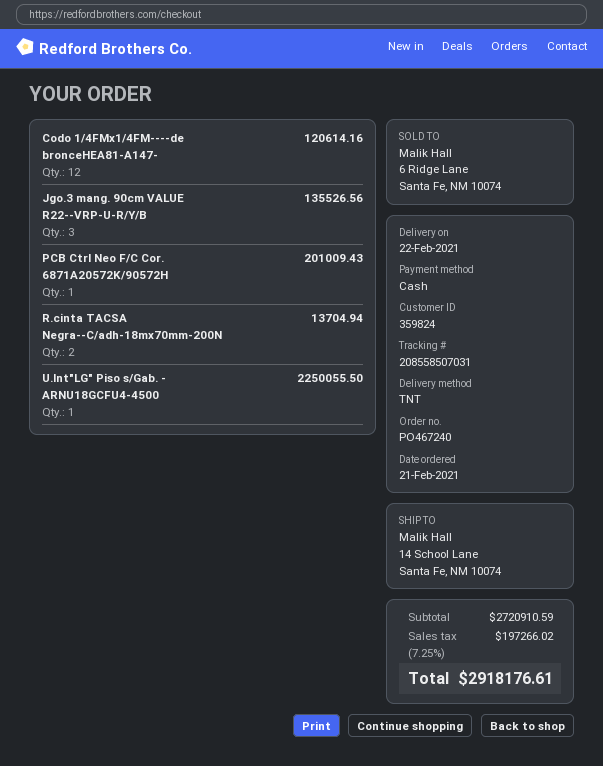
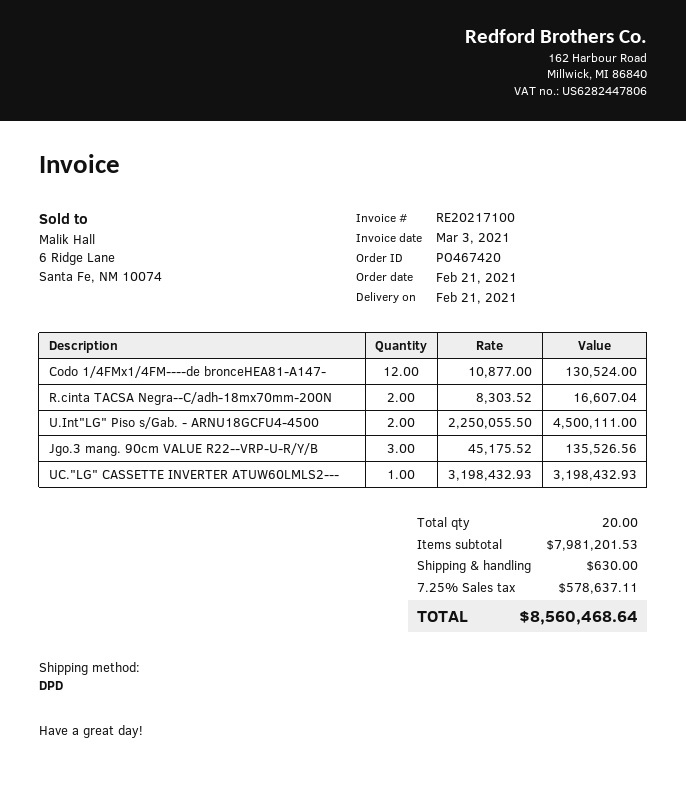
order number: PO467240 -> PO467420
delivery date: 2021-02-22 -> 2021-02-21
shipping method: TNT -> DPD
Codo 1/4FMx1/4FM----de bronceHEA81-A147-: 12 for 120614.16 -> 12 for 130524.00
PCB Ctrl Neo F/C Cor. 6871A20572K/90572H: 1 for 201009.43 -> none
R.cinta TACSA Negra--C/adh-18mx70mm-200N: 2 for 13704.94 -> 2 for 16607.04
U.Int"LG" Piso s/Gab. - ARNU18GCFU4-4500: 1 for 2250055.50 -> 2 for 4500111.00
UC."LG" CASSETTE INVERTER ATUW60LMLS2---: none -> 1 for 3198432.93
subtotal: 2720910.59 -> 7981201.53
shipping: none -> 630.00
tax: 7.25% = 197266.02 -> 7.25% = 578637.11
total: 2918176.61 -> 8560468.64

